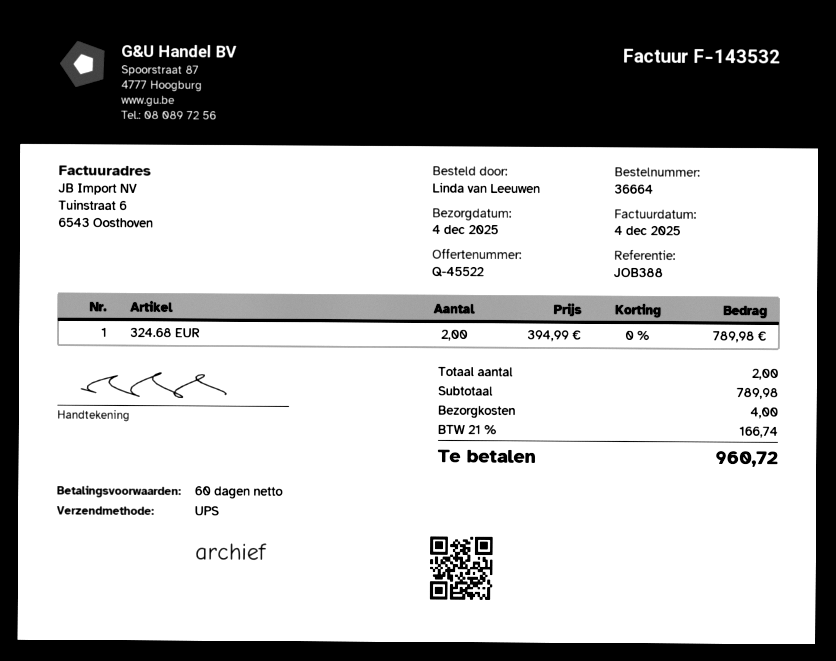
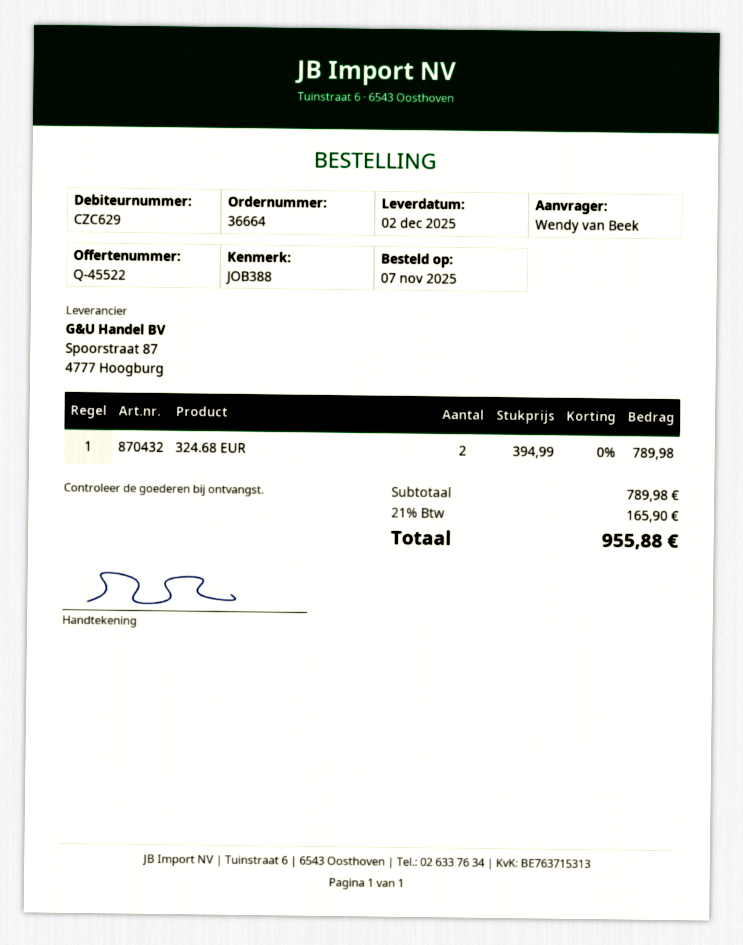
delivery date: 2025-12-04 -> 2025-12-02
ordered by: Linda van Leeuwen -> Wendy van Beek
shipping: 4.00 -> none
tax: 21% = 166.74 -> 21% = 165.90
total: 960.72 -> 955.88

